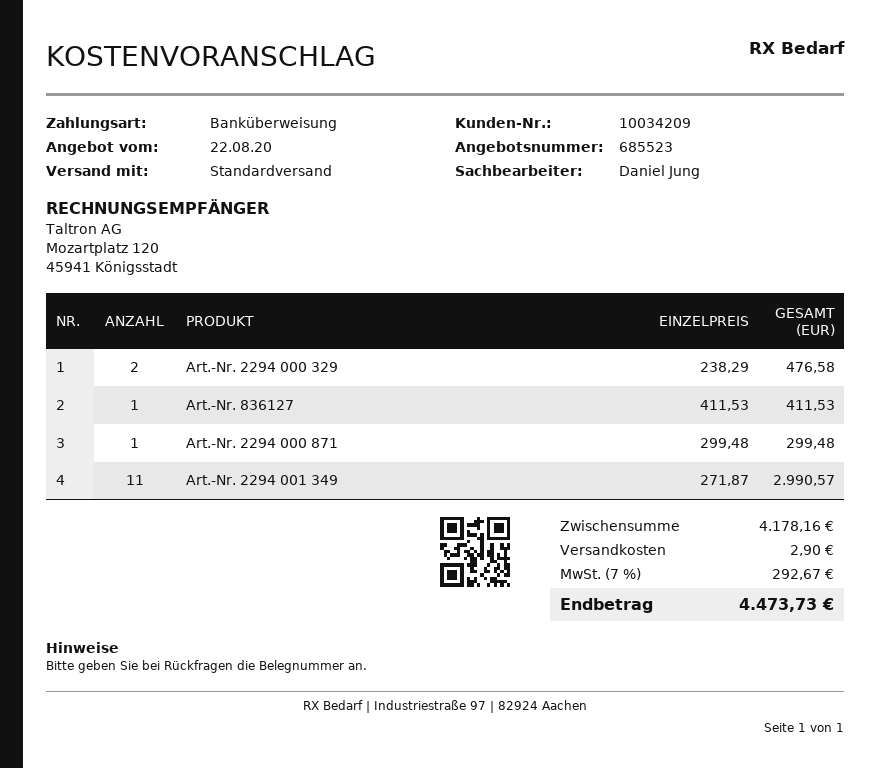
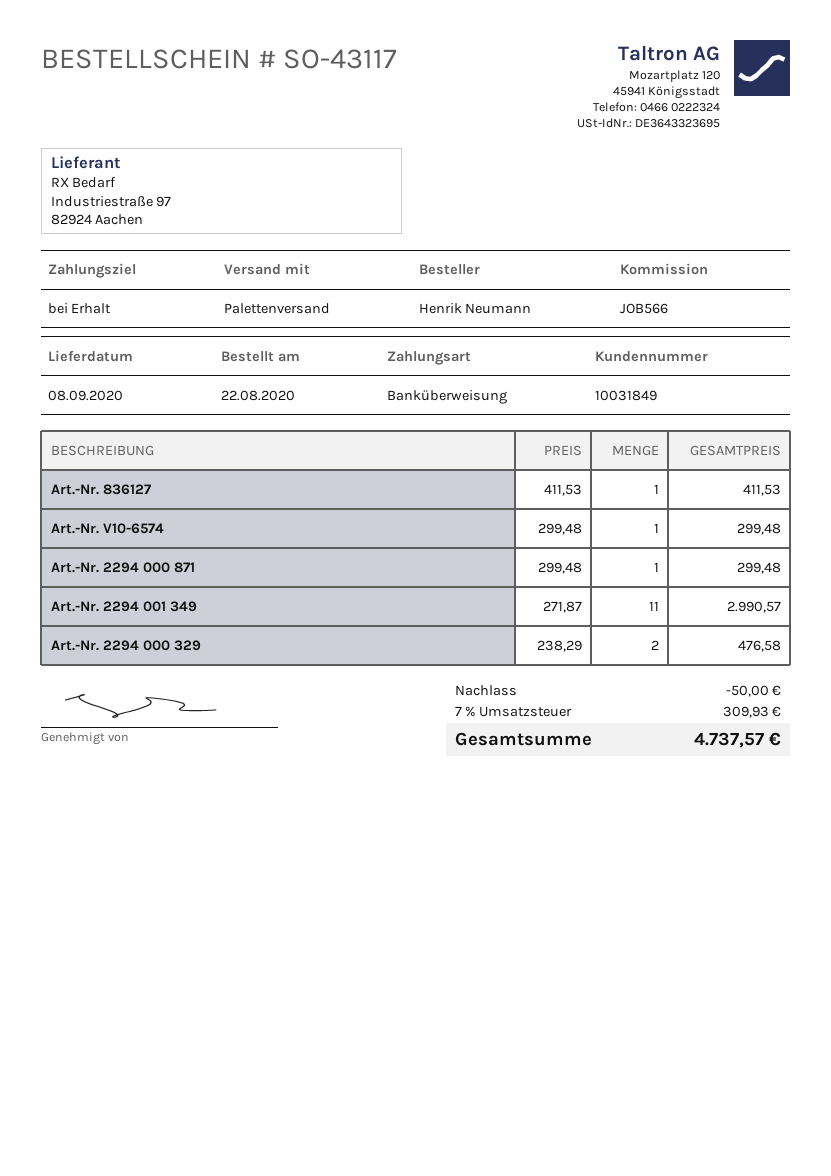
customer number: 10034209 -> 10031849
shipping method: standard -> pallet freight
Art.-Nr. V10-6574: none -> 1 x 299.48 = 299.48
discount: none -> 50.00
shipping: 2.90 -> none
tax: 7% = 292.67 -> 7% = 309.93
total: 4473.73 -> 4737.57

